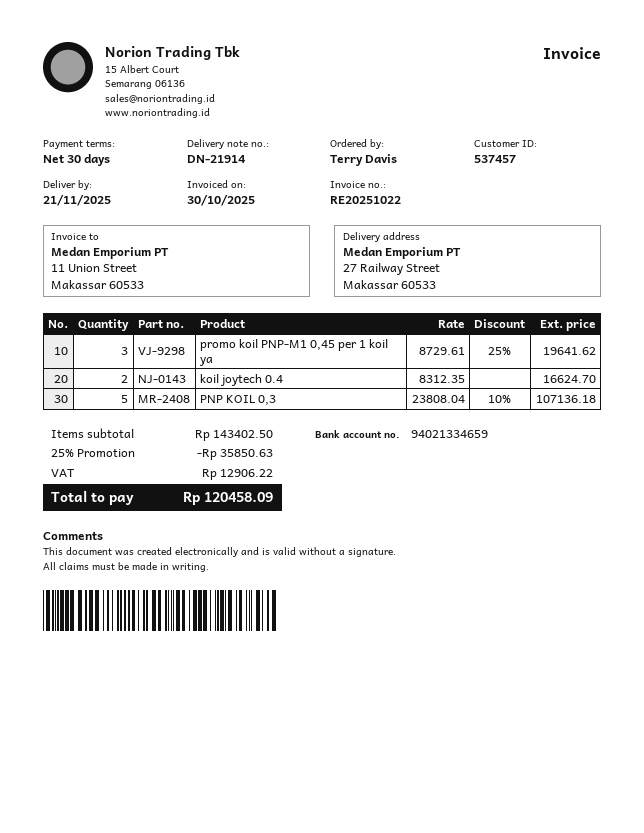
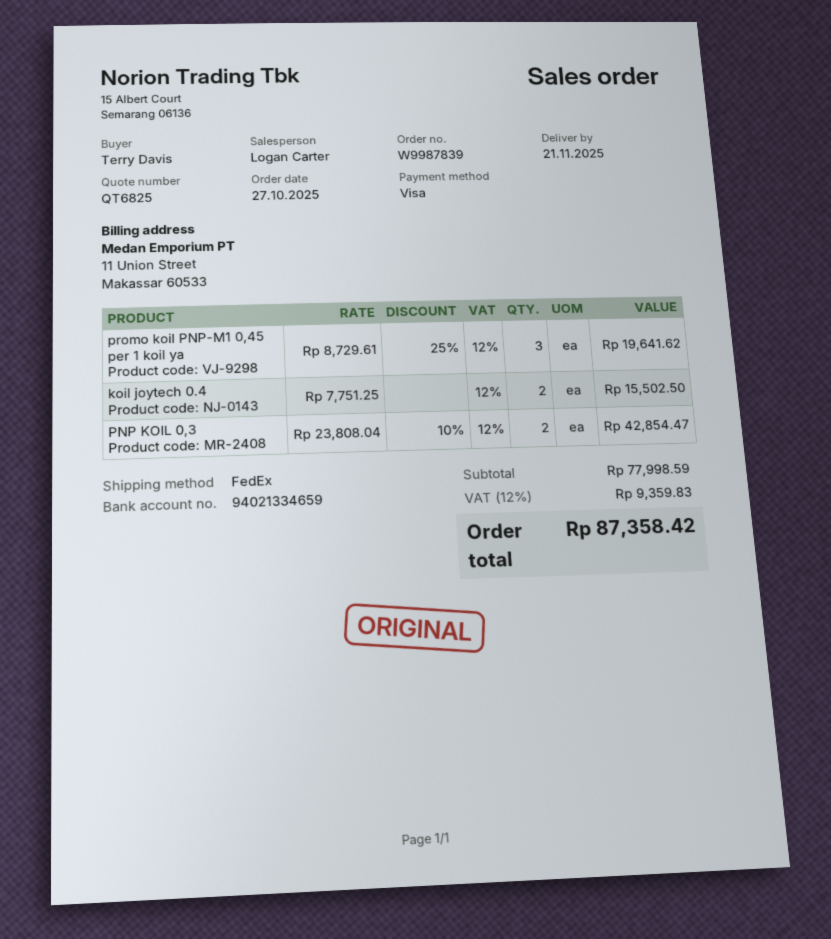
koil joytech 0.4: 2 x 8312.35 = 16624.70 -> 2 x 7751.25 = 15502.50
PNP KOIL 0,3: 5 x 23808.04 - 10% = 107136.18 -> 2 x 23808.04 - 10% = 42854.47
subtotal: 143402.50 -> 77998.59
discount: 25% = 35850.63 -> none
tax: 12906.22 -> 9359.83
total: 120458.09 -> 87358.42

